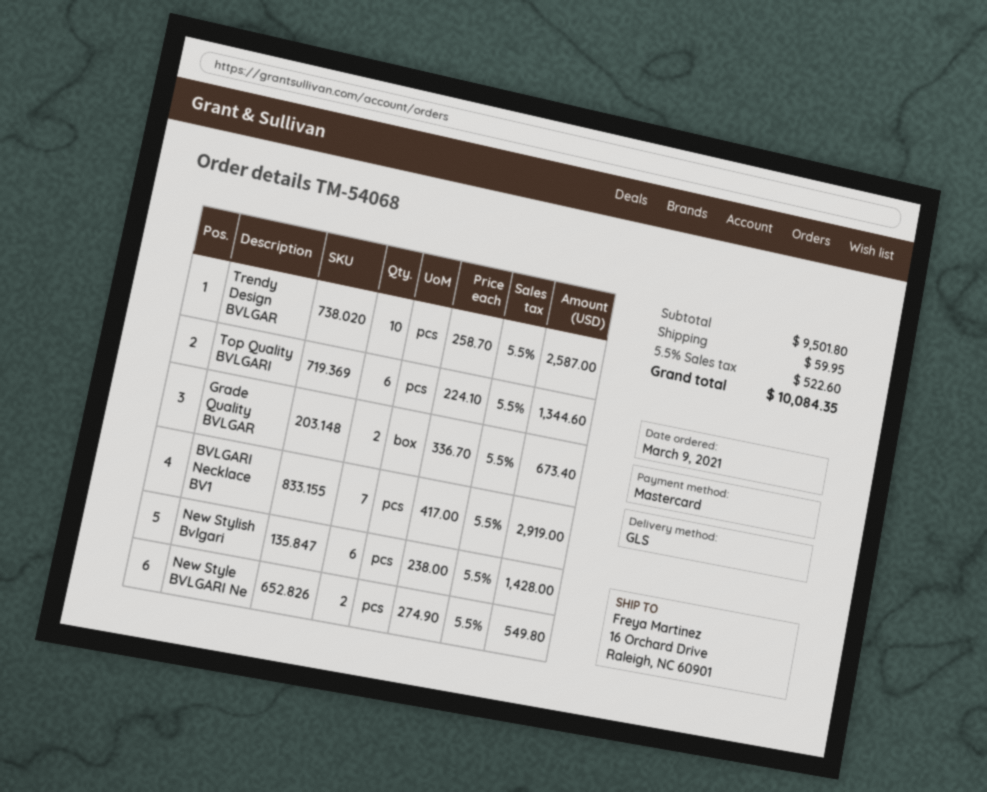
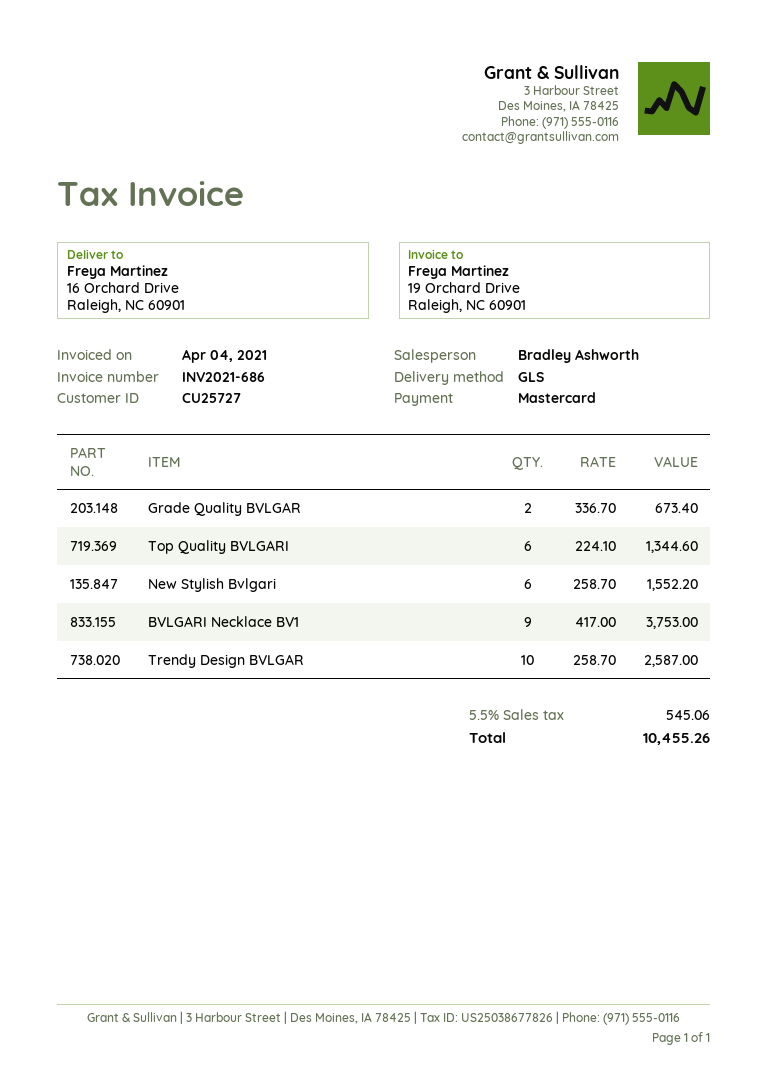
BVLGARI Necklace BV1: 7 x 417.00 = 2919.00 -> 9 x 417.00 = 3753.00
New Stylish Bvlgari: 6 x 238.00 = 1428.00 -> 6 x 258.70 = 1552.20
New Style BVLGARI Ne: 2 x 274.90 = 549.80 -> none
shipping: 59.95 -> none
tax: 5.5% = 522.60 -> 5.5% = 545.06
total: 10084.35 -> 10455.26

